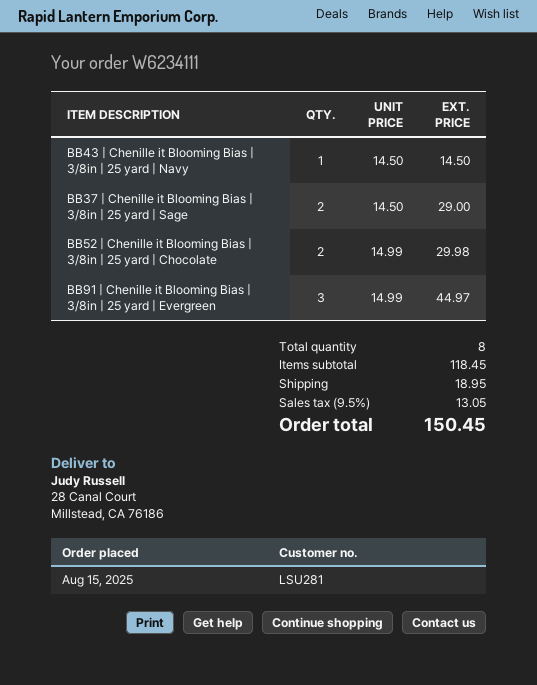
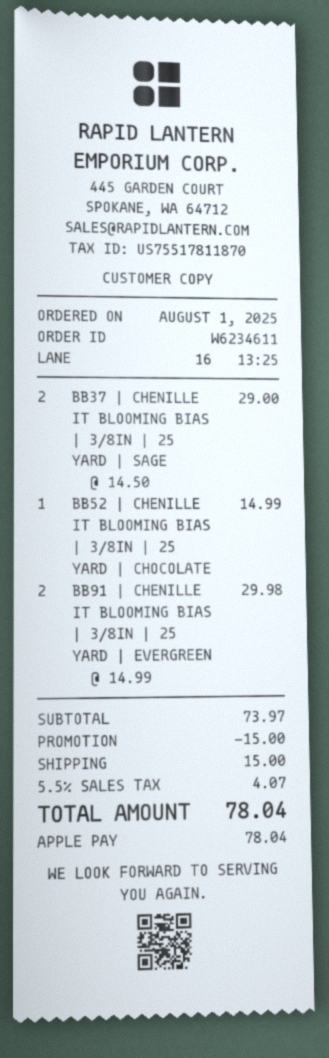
order number: W6234111 -> W6234611
order date: 2025-08-15 -> 2025-08-01
BB43 | Chenille it Blooming Bias | 3/8in | 25 yard | Navy: 1 x 14.50 = 14.50 -> none
BB52 | Chenille it Blooming Bias | 3/8in | 25 yard | Chocolate: 2 x 14.99 = 29.98 -> 1 x 14.99 = 14.99
BB91 | Chenille it Blooming Bias | 3/8in | 25 yard | Evergreen: 3 x 14.99 = 44.97 -> 2 x 14.99 = 29.98
subtotal: 118.45 -> 73.97
discount: none -> 15.00
shipping: 18.95 -> 15.00
tax: 9.5% = 13.05 -> 5.5% = 4.07
total: 150.45 -> 78.04

